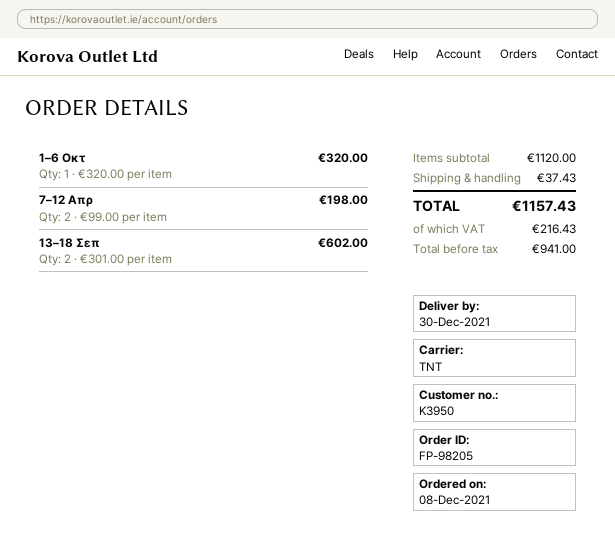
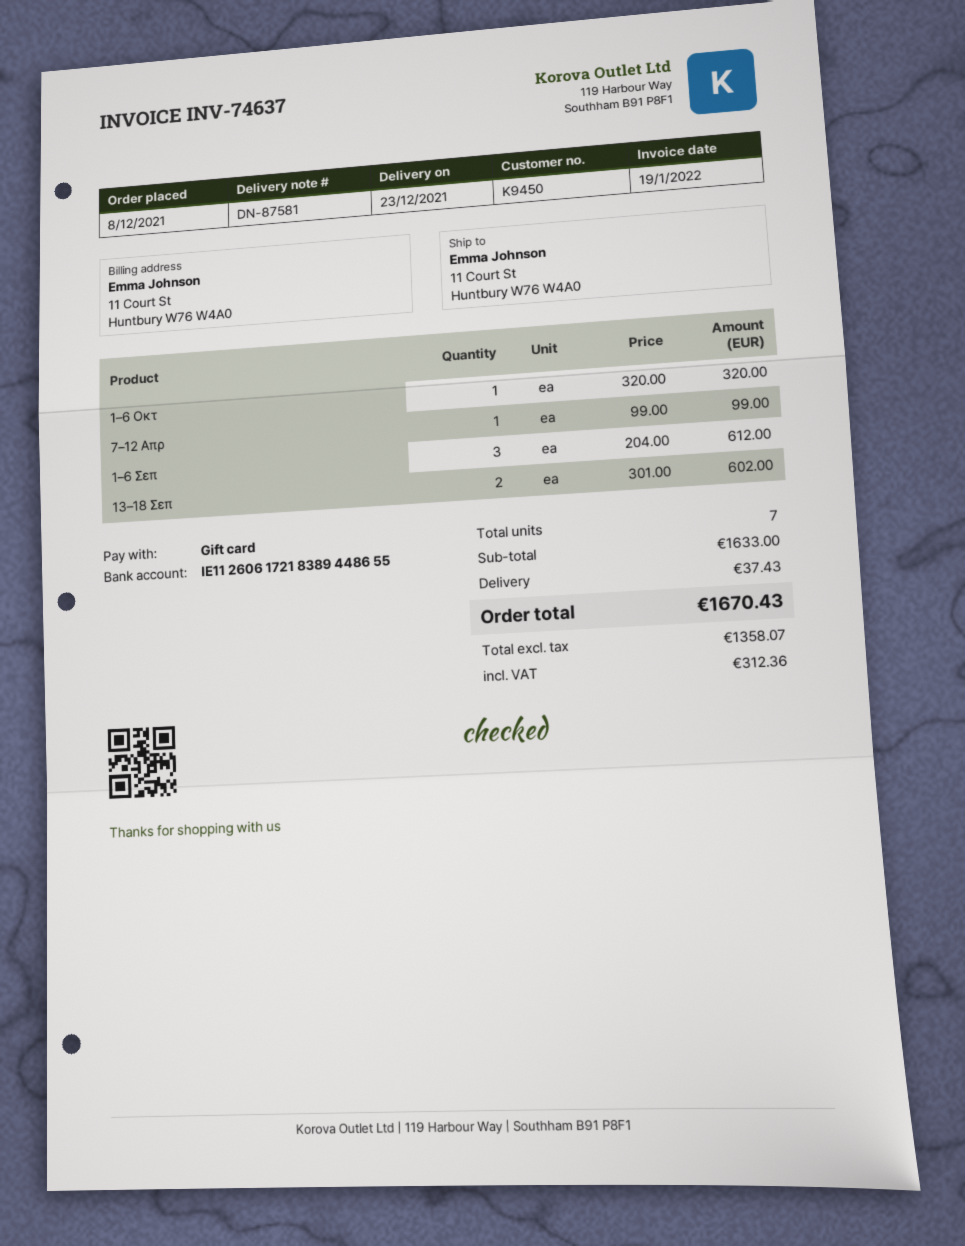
delivery date: 2021-12-30 -> 2021-12-23
customer number: K3950 -> K9450
7–12 Απρ: 2 x 99.00 = 198.00 -> 1 x 99.00 = 99.00
1–6 Σεπ: none -> 3 x 204.00 = 612.00
subtotal: 1120.00 -> 1633.00
net: 941.00 -> 1358.07
tax: 216.43 -> 312.36
total: 1157.43 -> 1670.43

